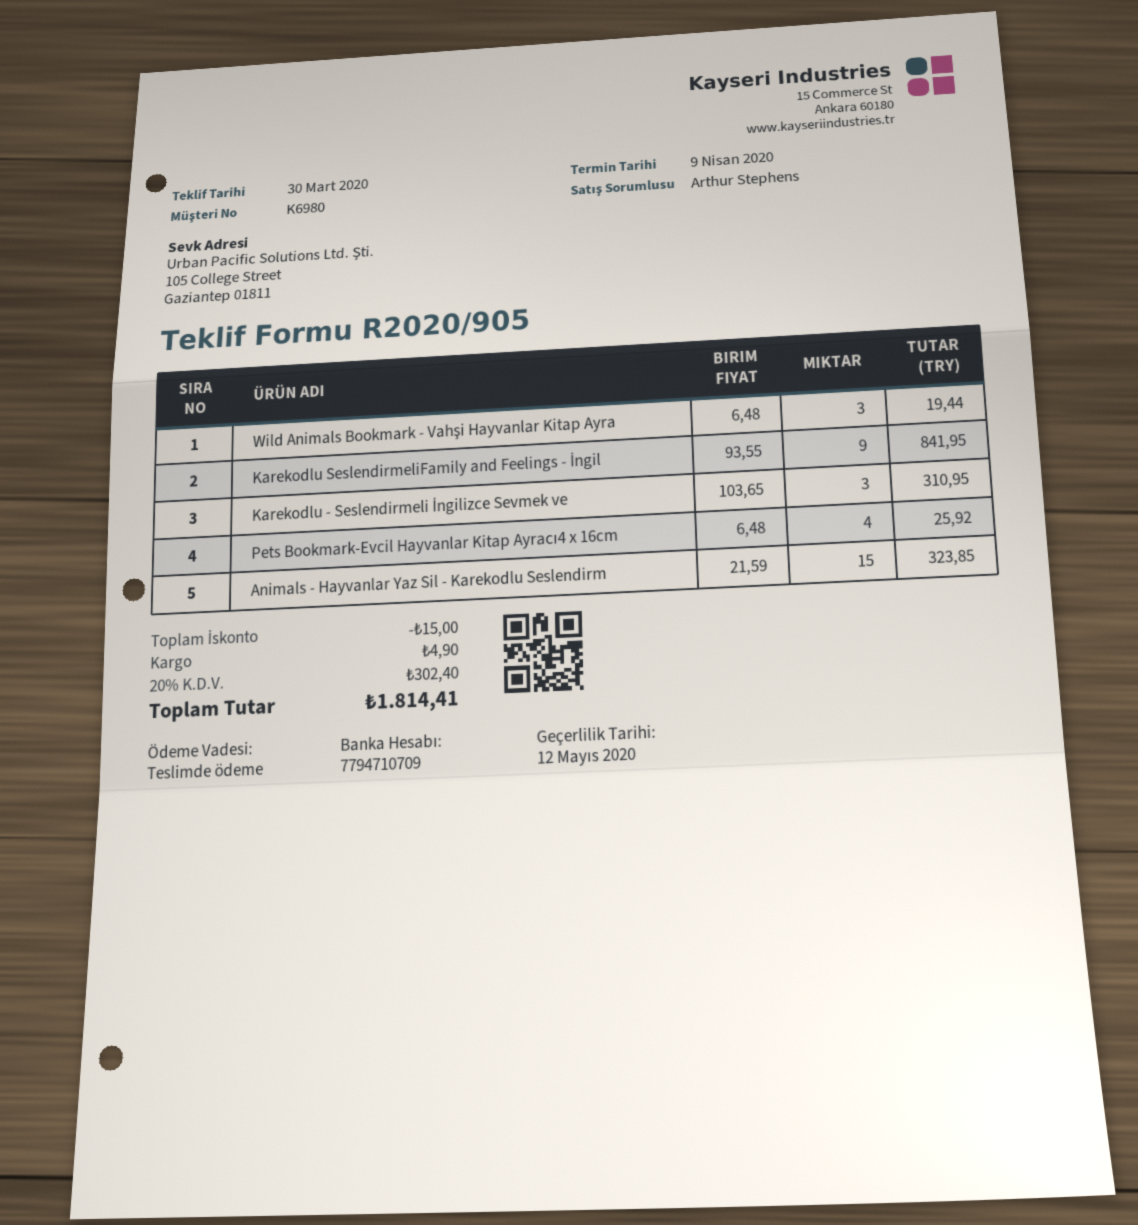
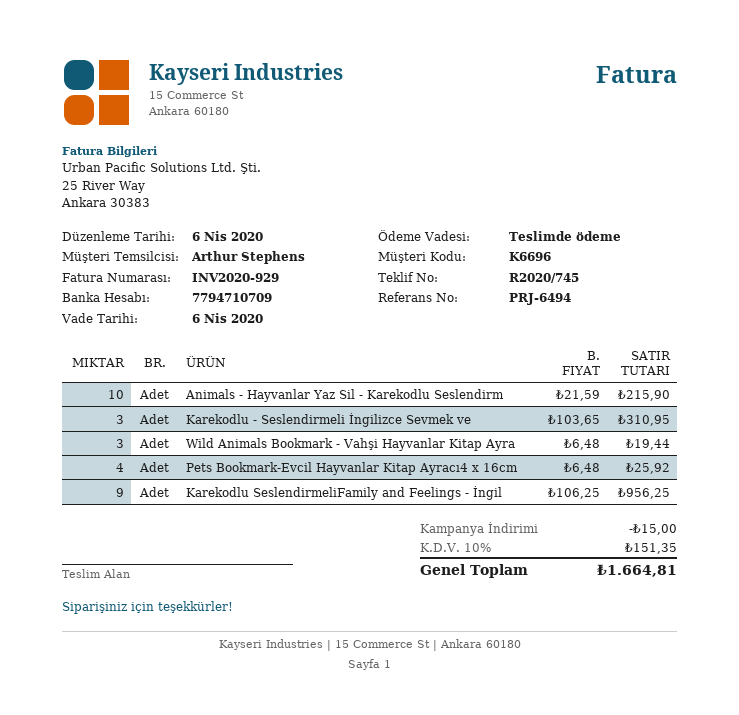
quote number: R2020/905 -> R2020/745
customer number: K6980 -> K6696
Karekodlu SeslendirmeliFamily and Feelings - İngil: 9 x 93.55 = 841.95 -> 9 x 106.25 = 956.25
Animals - Hayvanlar Yaz Sil - Karekodlu Seslendirm: 15 x 21.59 = 323.85 -> 10 x 21.59 = 215.90
shipping: 4.90 -> none
tax: 20% = 302.40 -> 10% = 151.35
total: 1814.41 -> 1664.81

